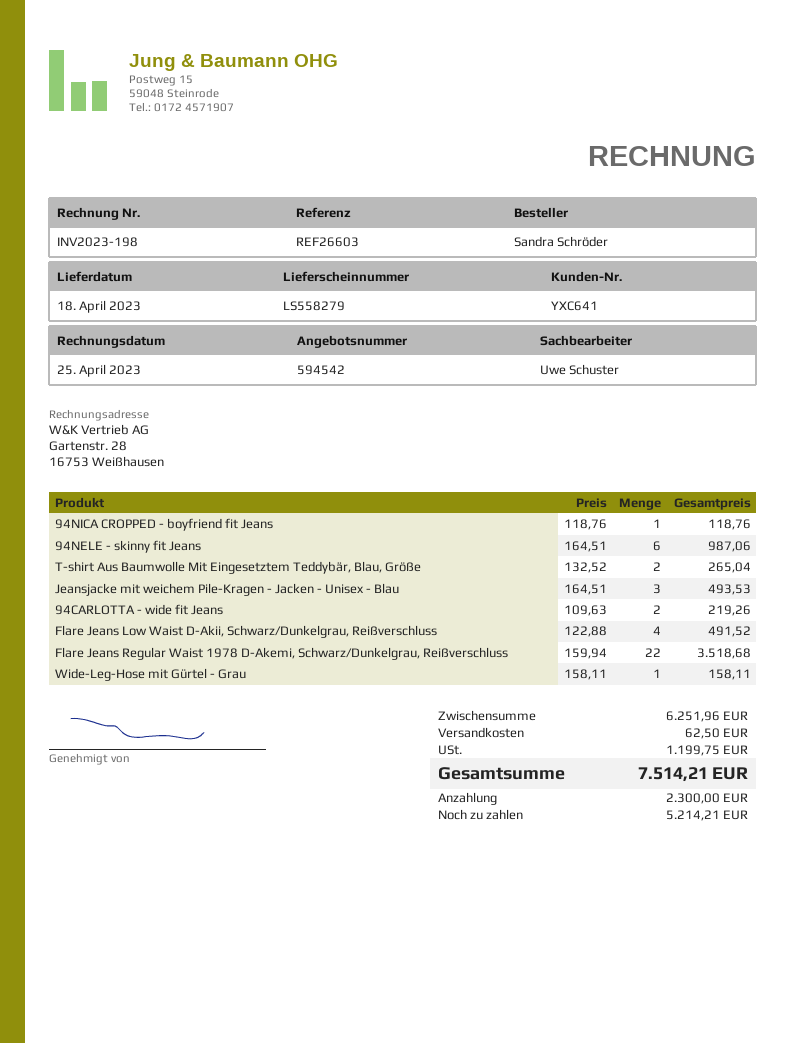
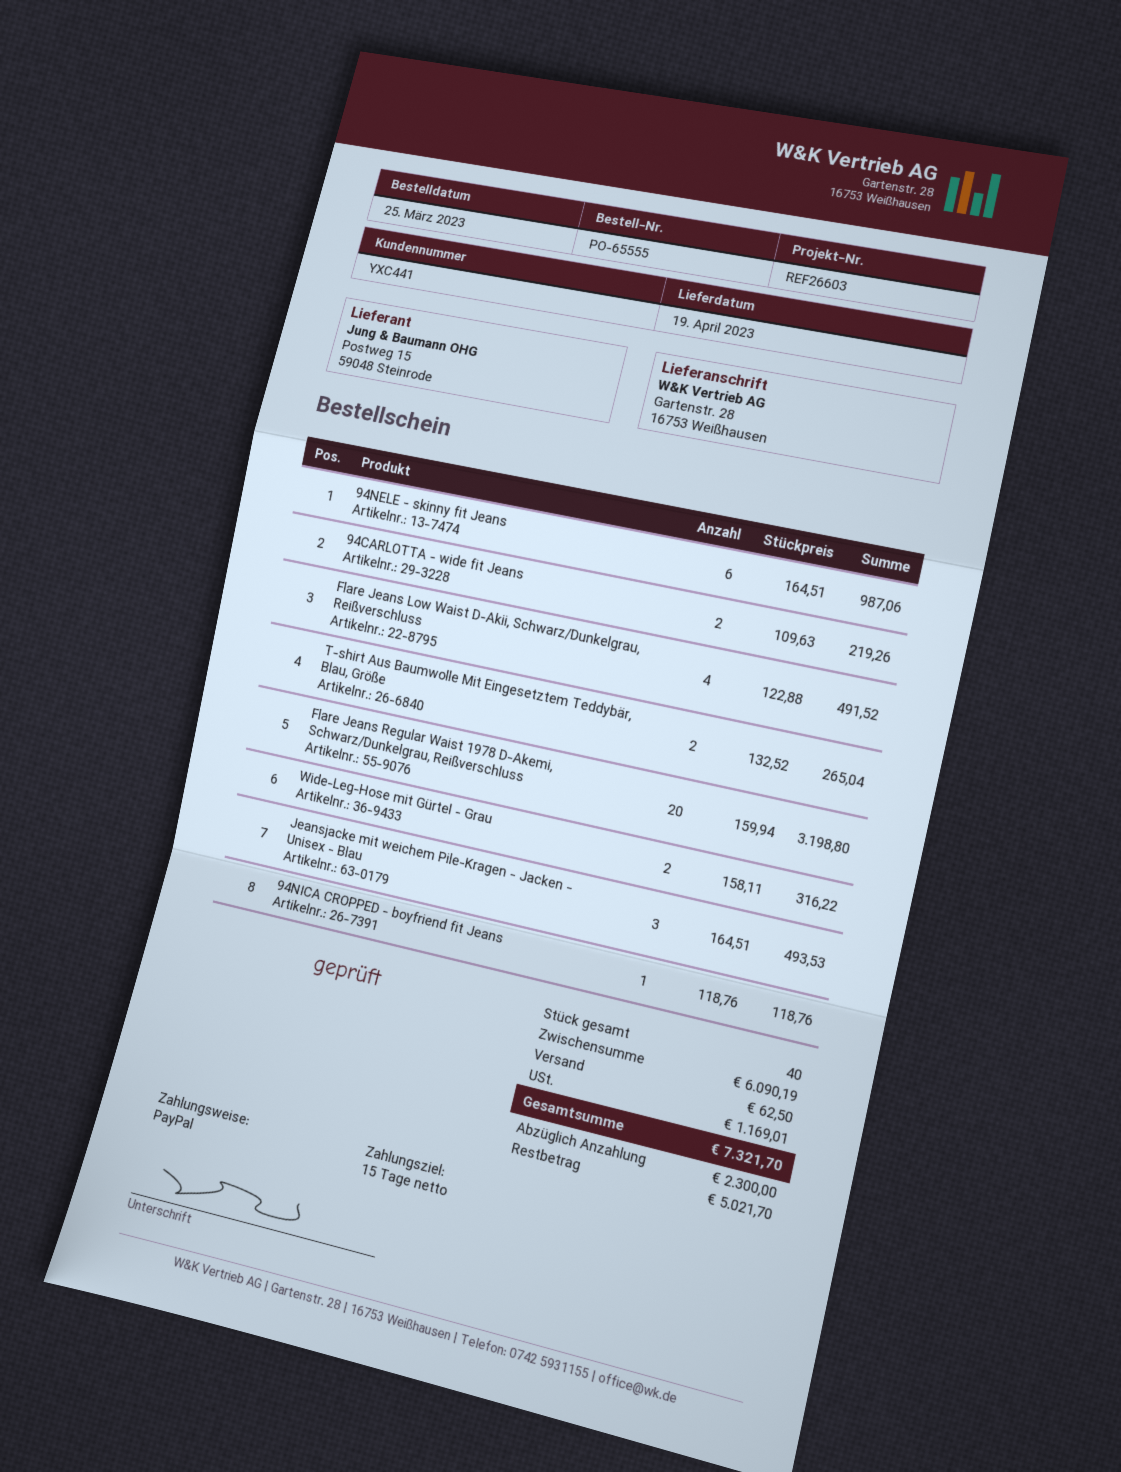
delivery date: 2023-04-18 -> 2023-04-19
customer number: YXC641 -> YXC441
Flare Jeans Regular Waist 1978 D-Akemi, Schwarz/Dunkelgrau, Reißverschluss: 22 x 159.94 = 3518.68 -> 20 x 159.94 = 3198.80
Wide-Leg-Hose mit Gürtel - Grau: 1 x 158.11 = 158.11 -> 2 x 158.11 = 316.22
subtotal: 6251.96 -> 6090.19
tax: 1199.75 -> 1169.01
total: 7514.21 -> 7321.70
balance: 5214.21 -> 5021.70

